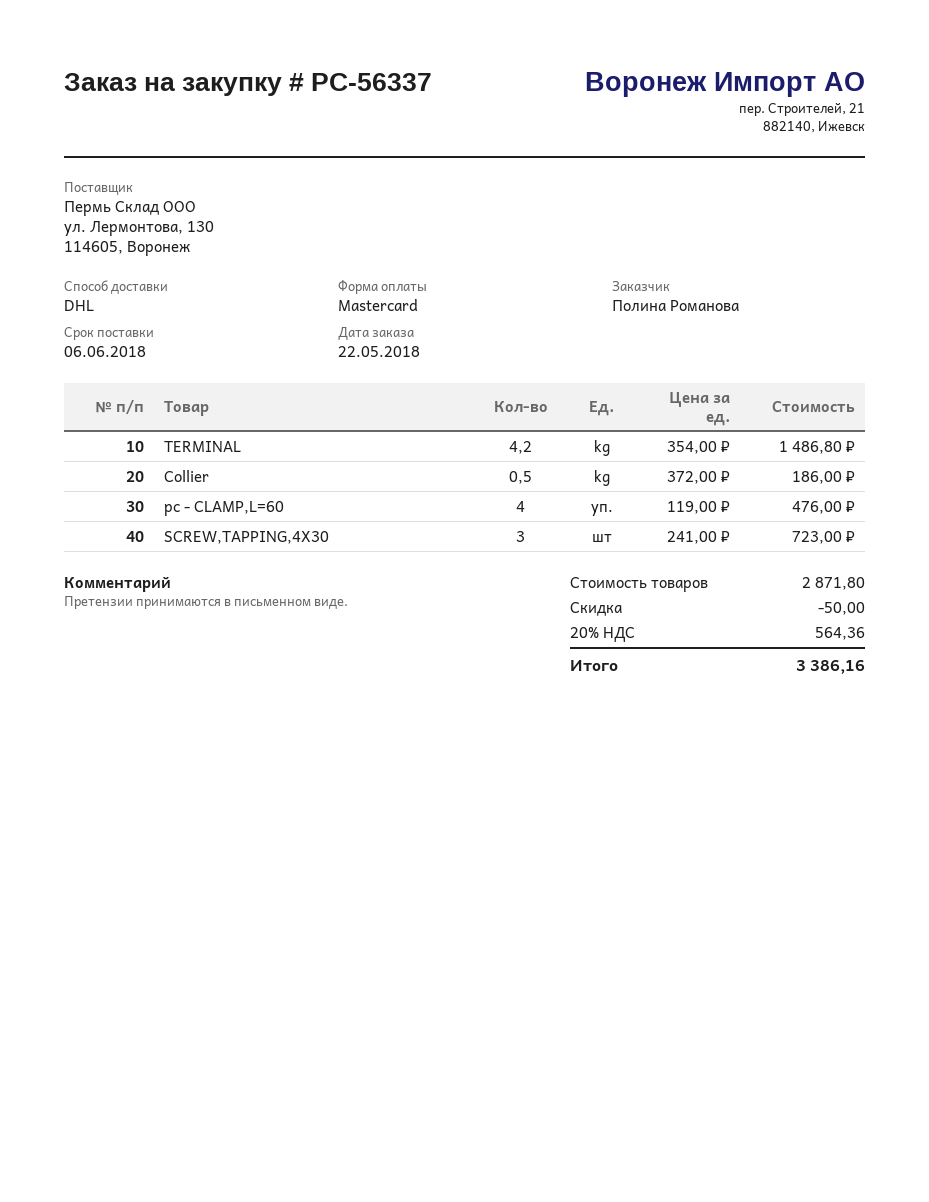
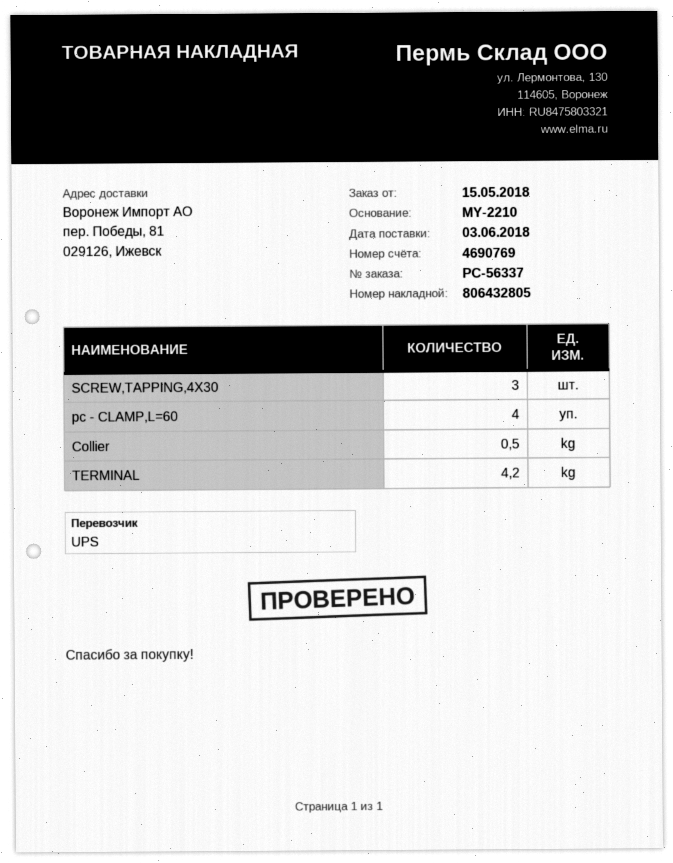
order date: 2018-05-22 -> 2018-05-15
delivery date: 2018-06-06 -> 2018-06-03
shipping method: DHL -> UPS

